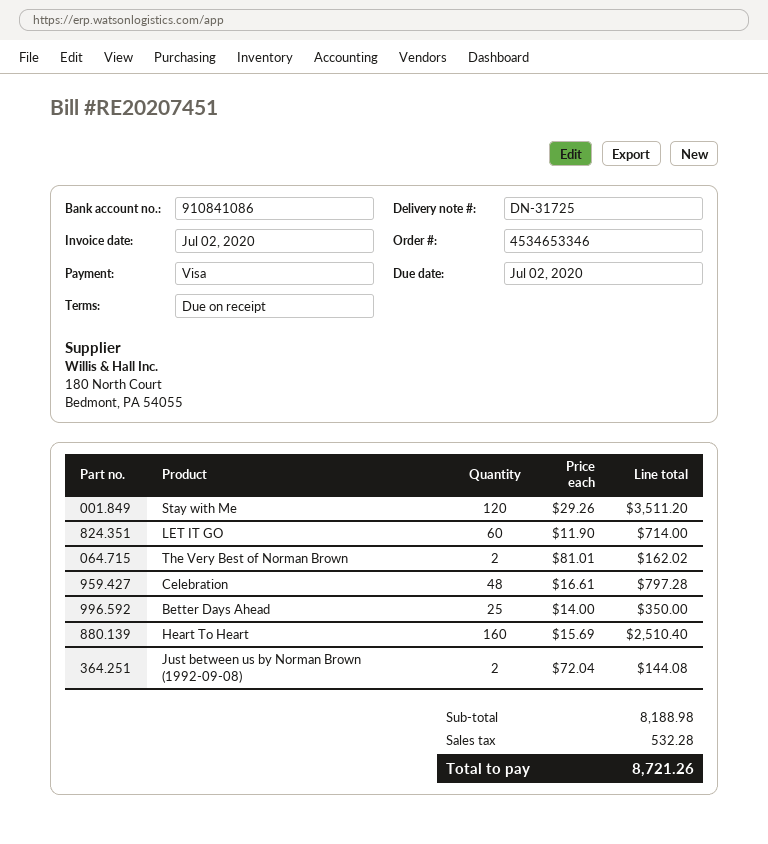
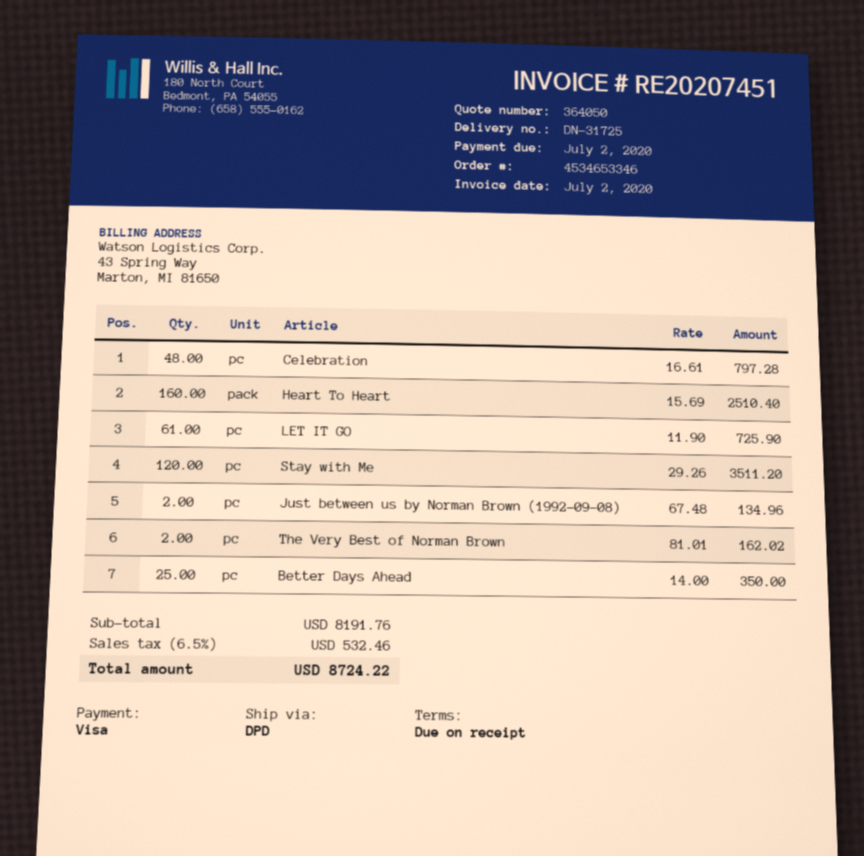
LET IT GO: 60 x 11.90 = 714.00 -> 61 x 11.90 = 725.90
Just between us by Norman Brown (1992-09-08): 2 x 72.04 = 144.08 -> 2 x 67.48 = 134.96
subtotal: 8188.98 -> 8191.76
tax: 532.28 -> 532.46
total: 8721.26 -> 8724.22

